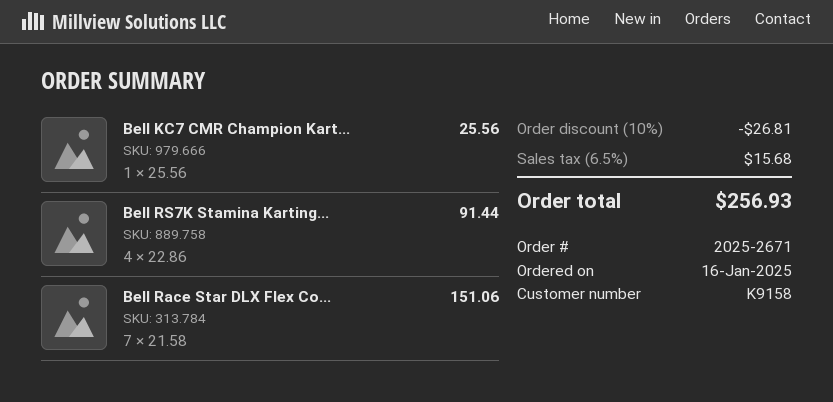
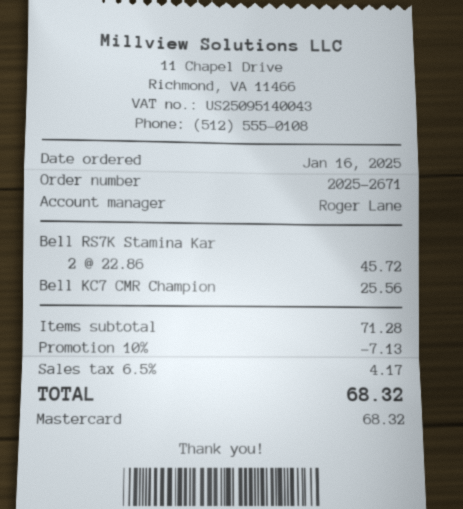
Bell RS7K Stamina Karting...: 4 x 22.86 = 91.44 -> 2 x 22.86 = 45.72
Bell Race Star DLX Flex Co...: 7 x 21.58 = 151.06 -> none
discount: 10% = 26.81 -> 10% = 7.13
tax: 6.5% = 15.68 -> 6.5% = 4.17
total: 256.93 -> 68.32

